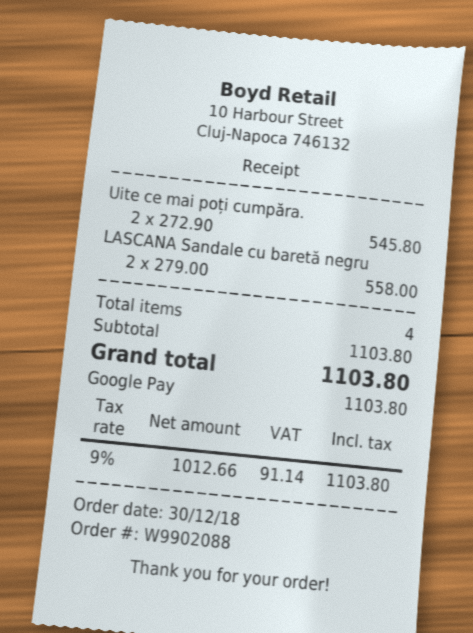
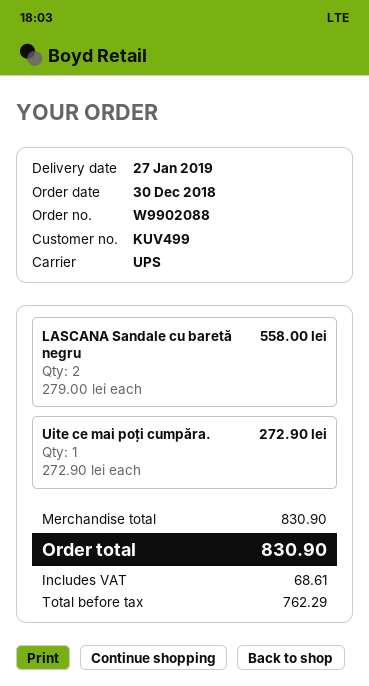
Uite ce mai poți cumpăra.: 2 x 272.90 = 545.80 -> 1 x 272.90 = 272.90
subtotal: 1103.80 -> 830.90
net: 1012.66 -> 762.29
tax: 91.14 -> 68.61
total: 1103.80 -> 830.90

